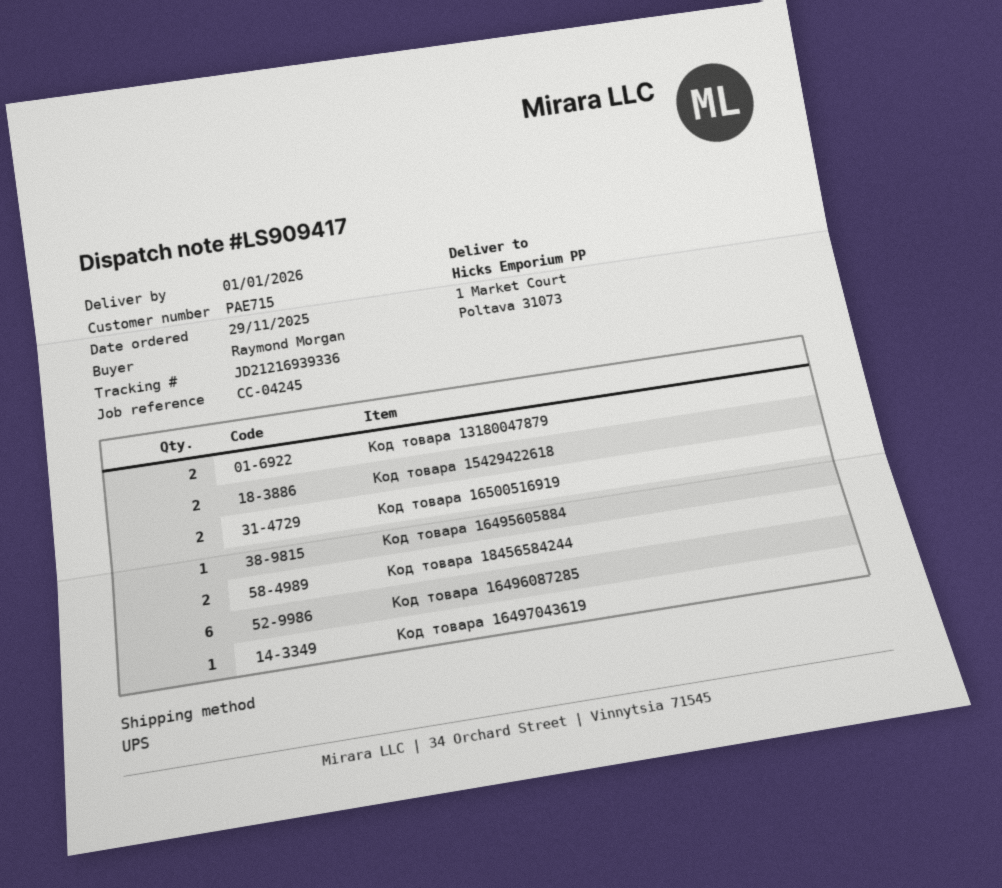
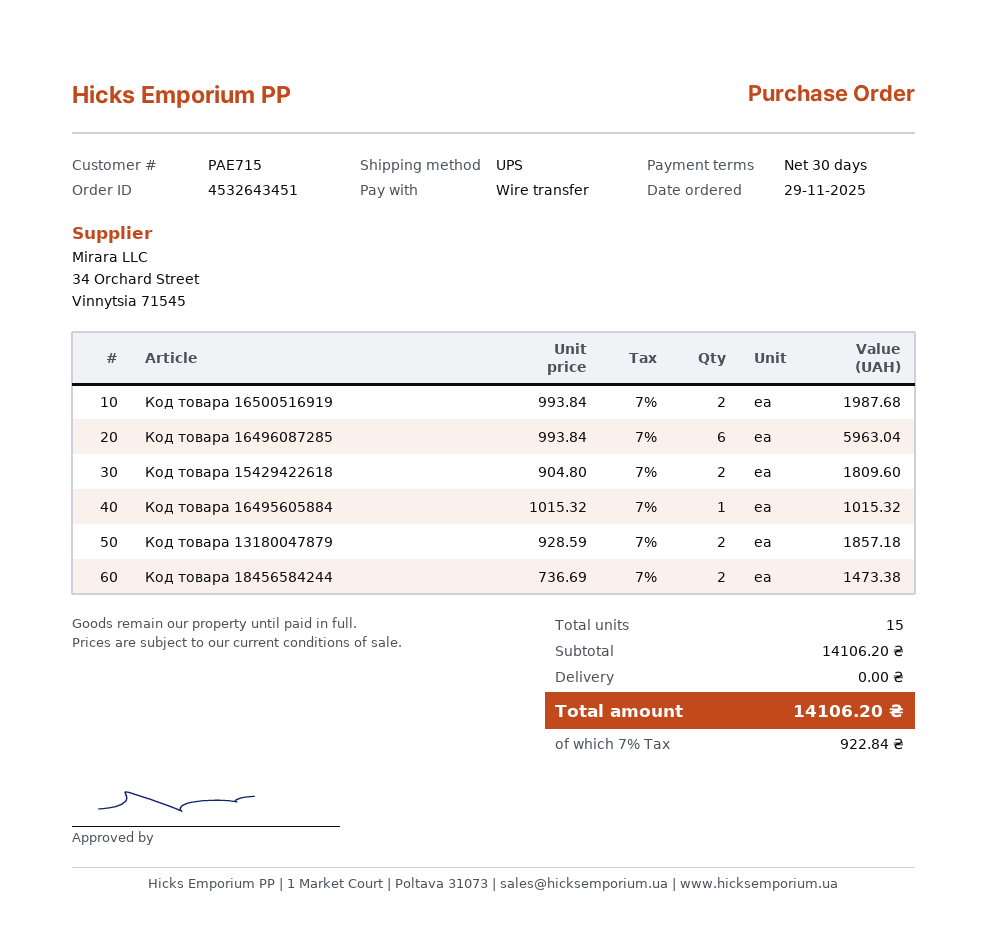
Код товара 16497043619: 1 -> none

